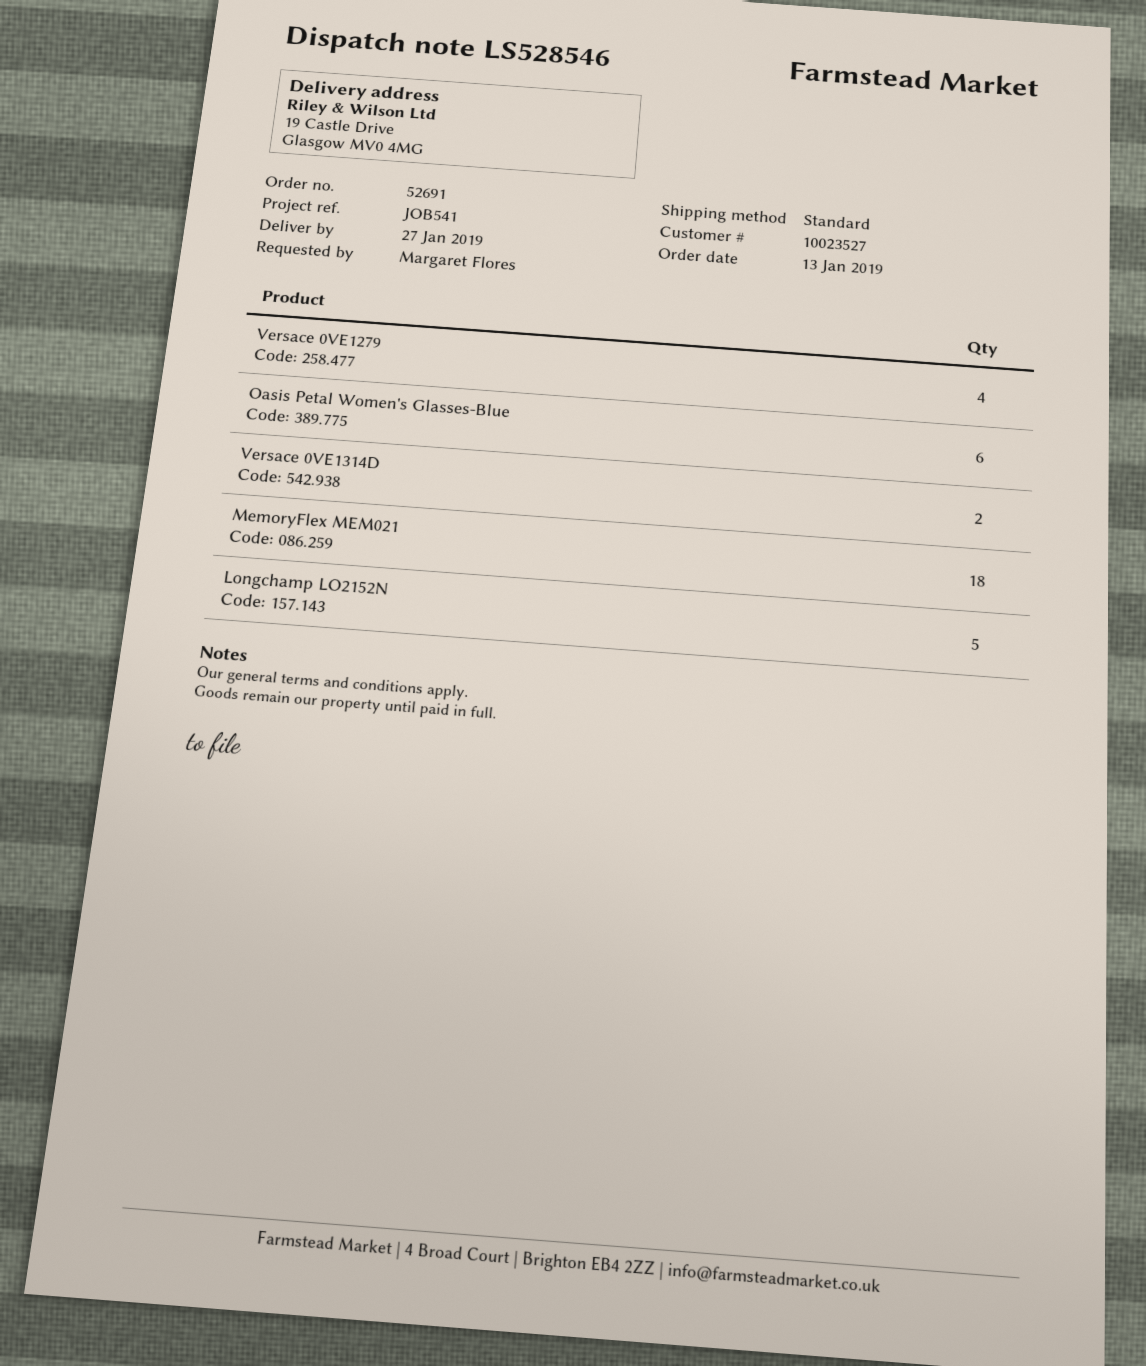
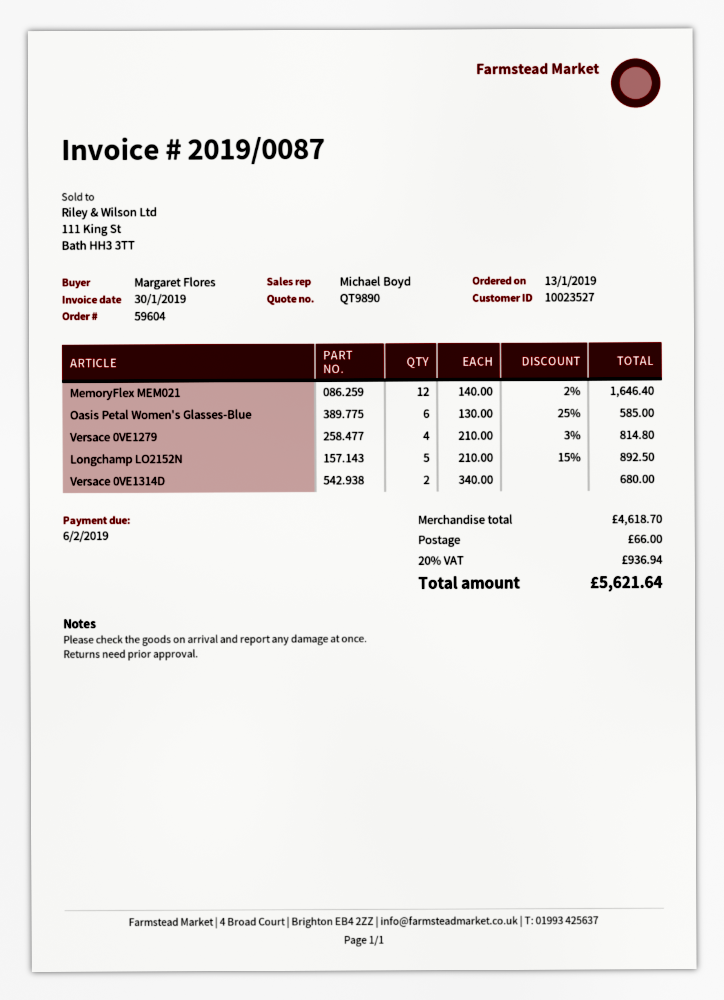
order number: 52691 -> 59604
MemoryFlex MEM021: 18 -> 12

